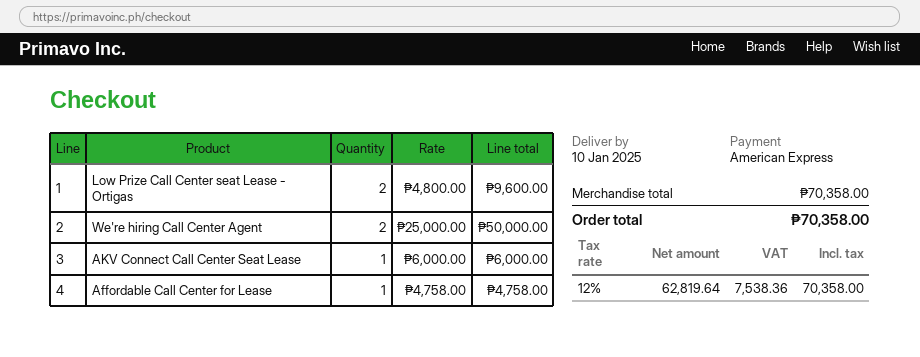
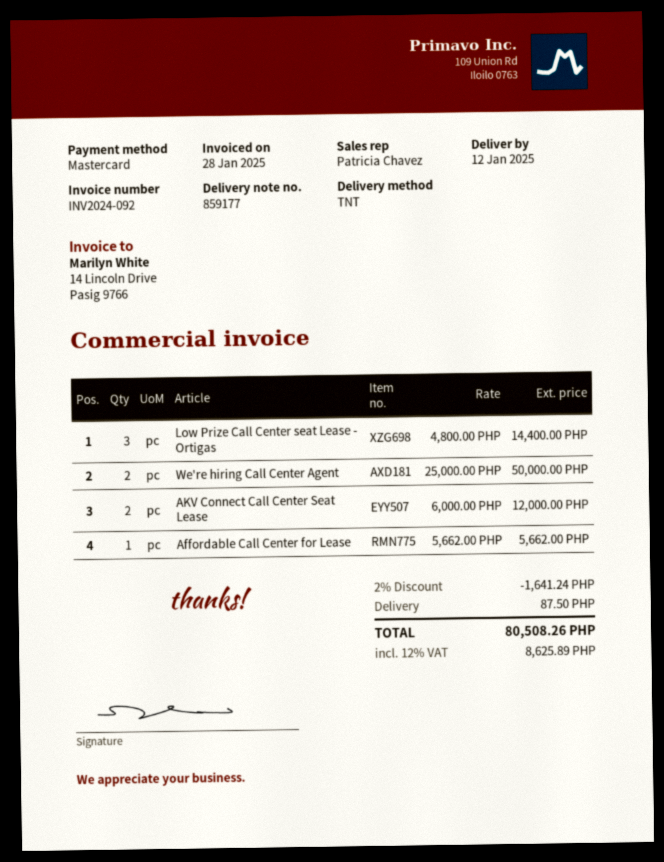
delivery date: 2025-01-10 -> 2025-01-12
payment method: American Express -> Mastercard
Low Prize Call Center seat Lease - Ortigas: 2 x 4800.00 = 9600.00 -> 3 x 4800.00 = 14400.00
AKV Connect Call Center Seat Lease: 1 x 6000.00 = 6000.00 -> 2 x 6000.00 = 12000.00
Affordable Call Center for Lease: 1 x 4758.00 = 4758.00 -> 1 x 5662.00 = 5662.00
discount: none -> 2% = 1641.24
shipping: none -> 87.50
tax: 12% = 7538.36 -> 12% = 8625.89
total: 70358.00 -> 80508.26

